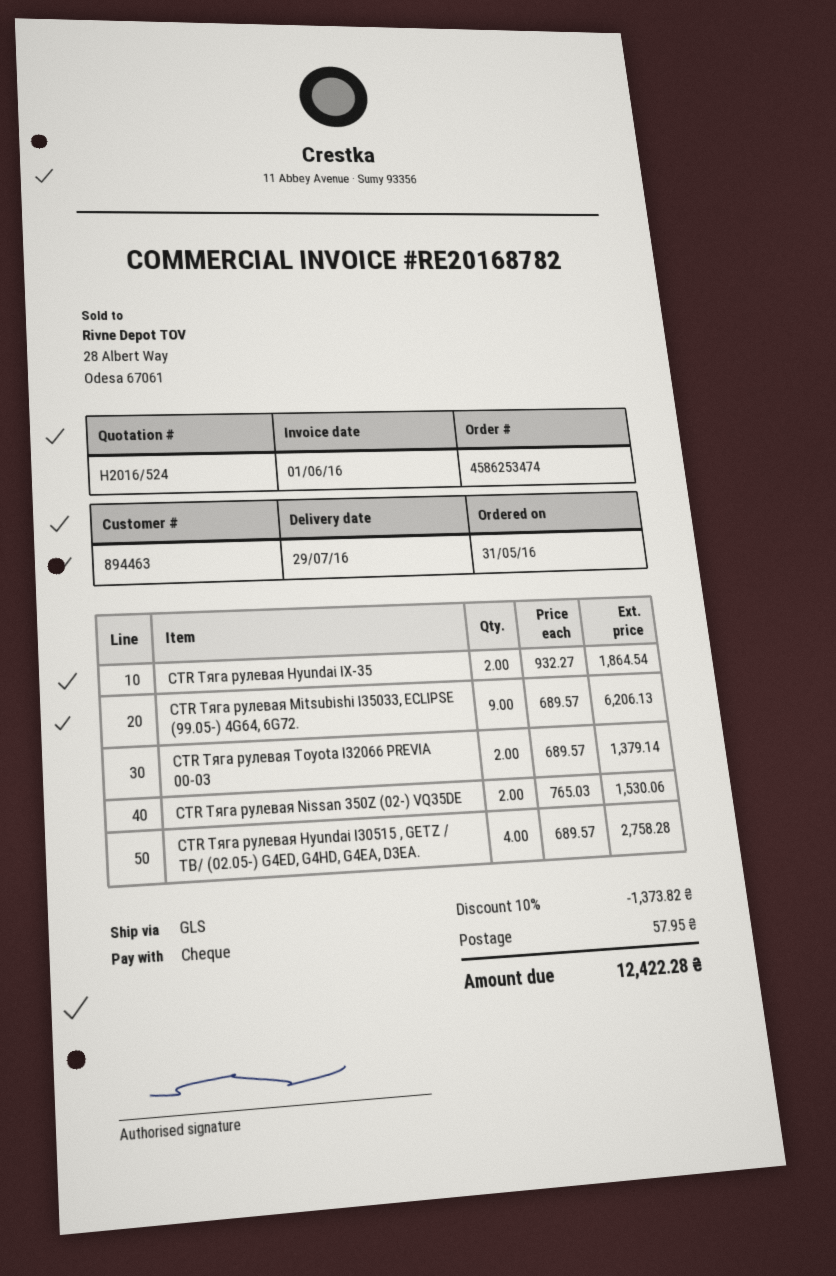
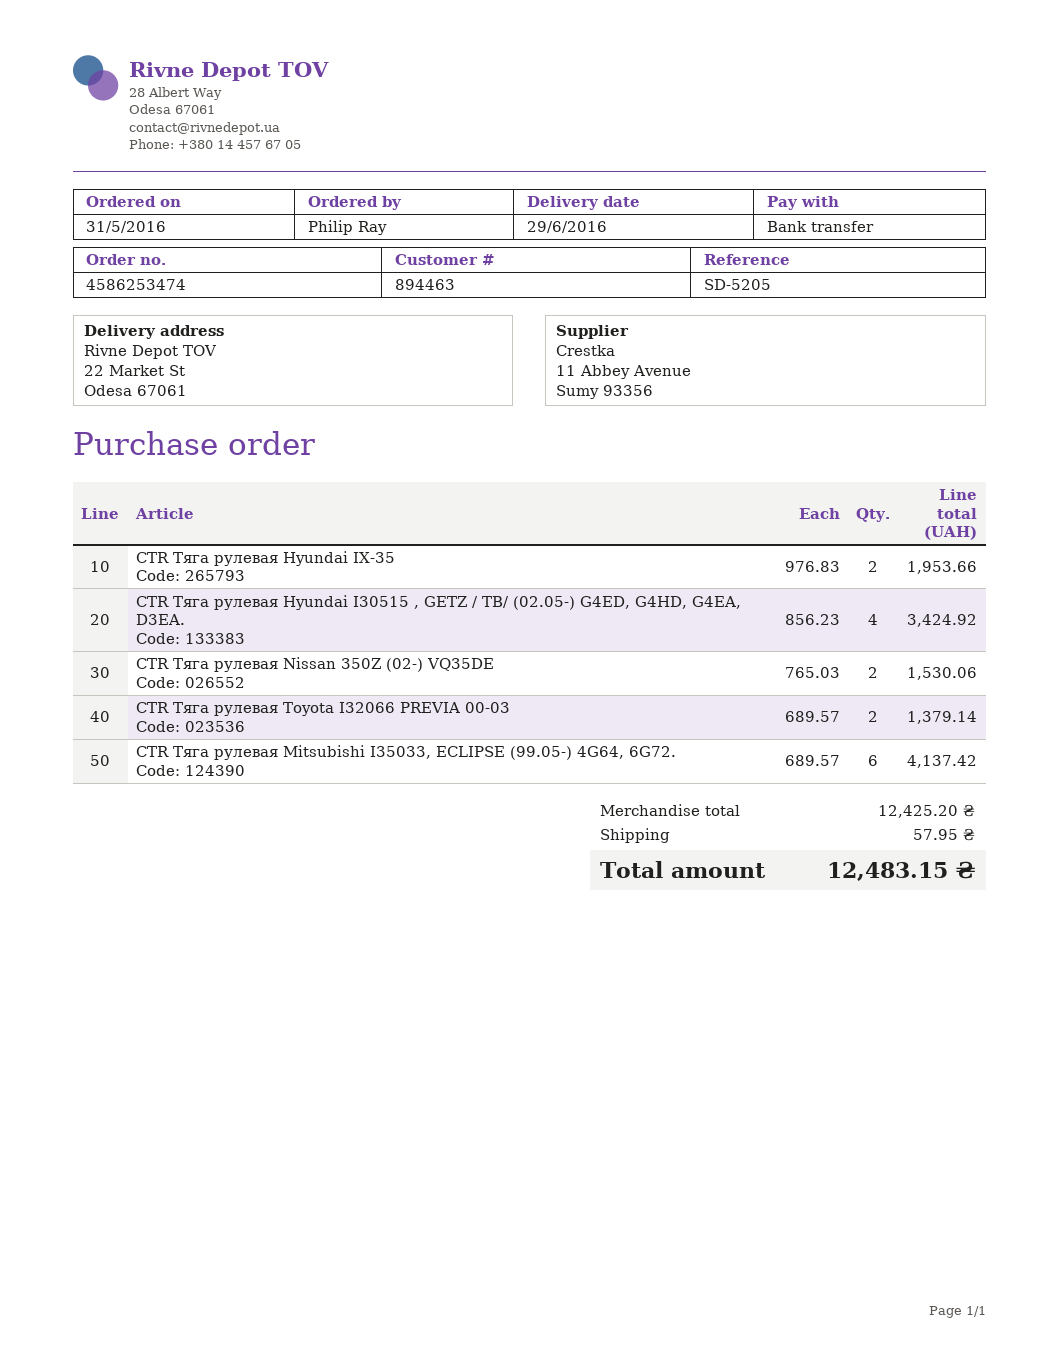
delivery date: 2016-07-29 -> 2016-06-29
payment method: cheque -> bank transfer
CTR Тяга рулевая Hyundai IX-35: 2 x 932.27 = 1864.54 -> 2 x 976.83 = 1953.66
CTR Тяга рулевая Mitsubishi I35033, ECLIPSE (99.05-) 4G64, 6G72.: 9 x 689.57 = 6206.13 -> 6 x 689.57 = 4137.42
CTR Тяга рулевая Hyundai I30515 , GETZ / TB/ (02.05-) G4ED, G4HD, G4EA, D3EA.: 4 x 689.57 = 2758.28 -> 4 x 856.23 = 3424.92
discount: 10% = 1373.82 -> none
total: 12422.28 -> 12483.15

